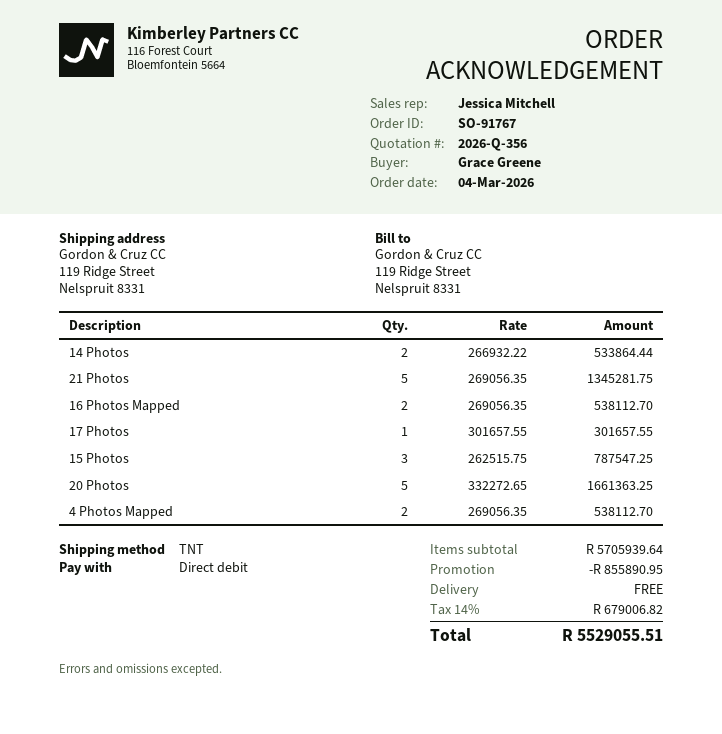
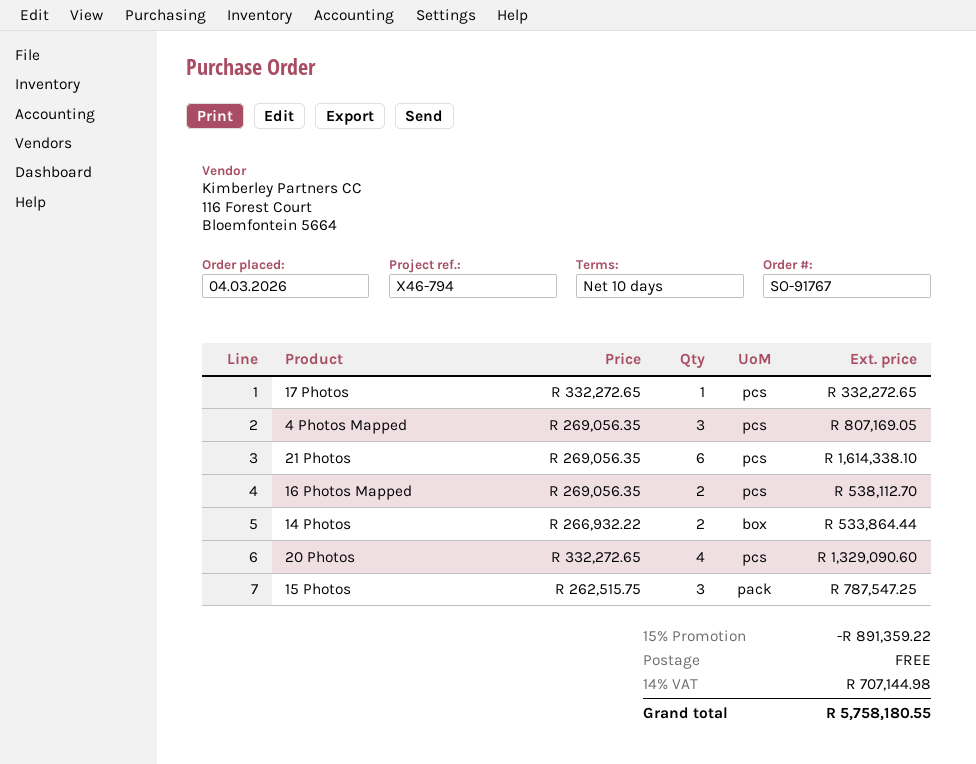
21 Photos: 5 x 269056.35 = 1345281.75 -> 6 x 269056.35 = 1614338.10
17 Photos: 1 x 301657.55 = 301657.55 -> 1 x 332272.65 = 332272.65
20 Photos: 5 x 332272.65 = 1661363.25 -> 4 x 332272.65 = 1329090.60
4 Photos Mapped: 2 x 269056.35 = 538112.70 -> 3 x 269056.35 = 807169.05
discount: 855890.95 -> 891359.22
tax: 14% = 679006.82 -> 14% = 707144.98
total: 5529055.51 -> 5758180.55

